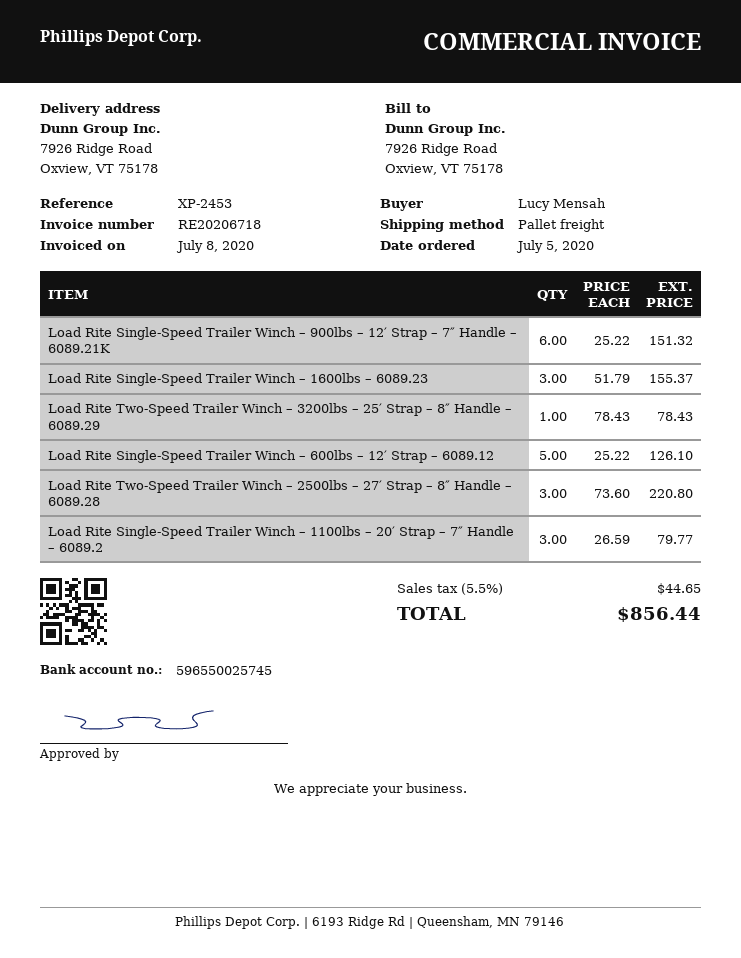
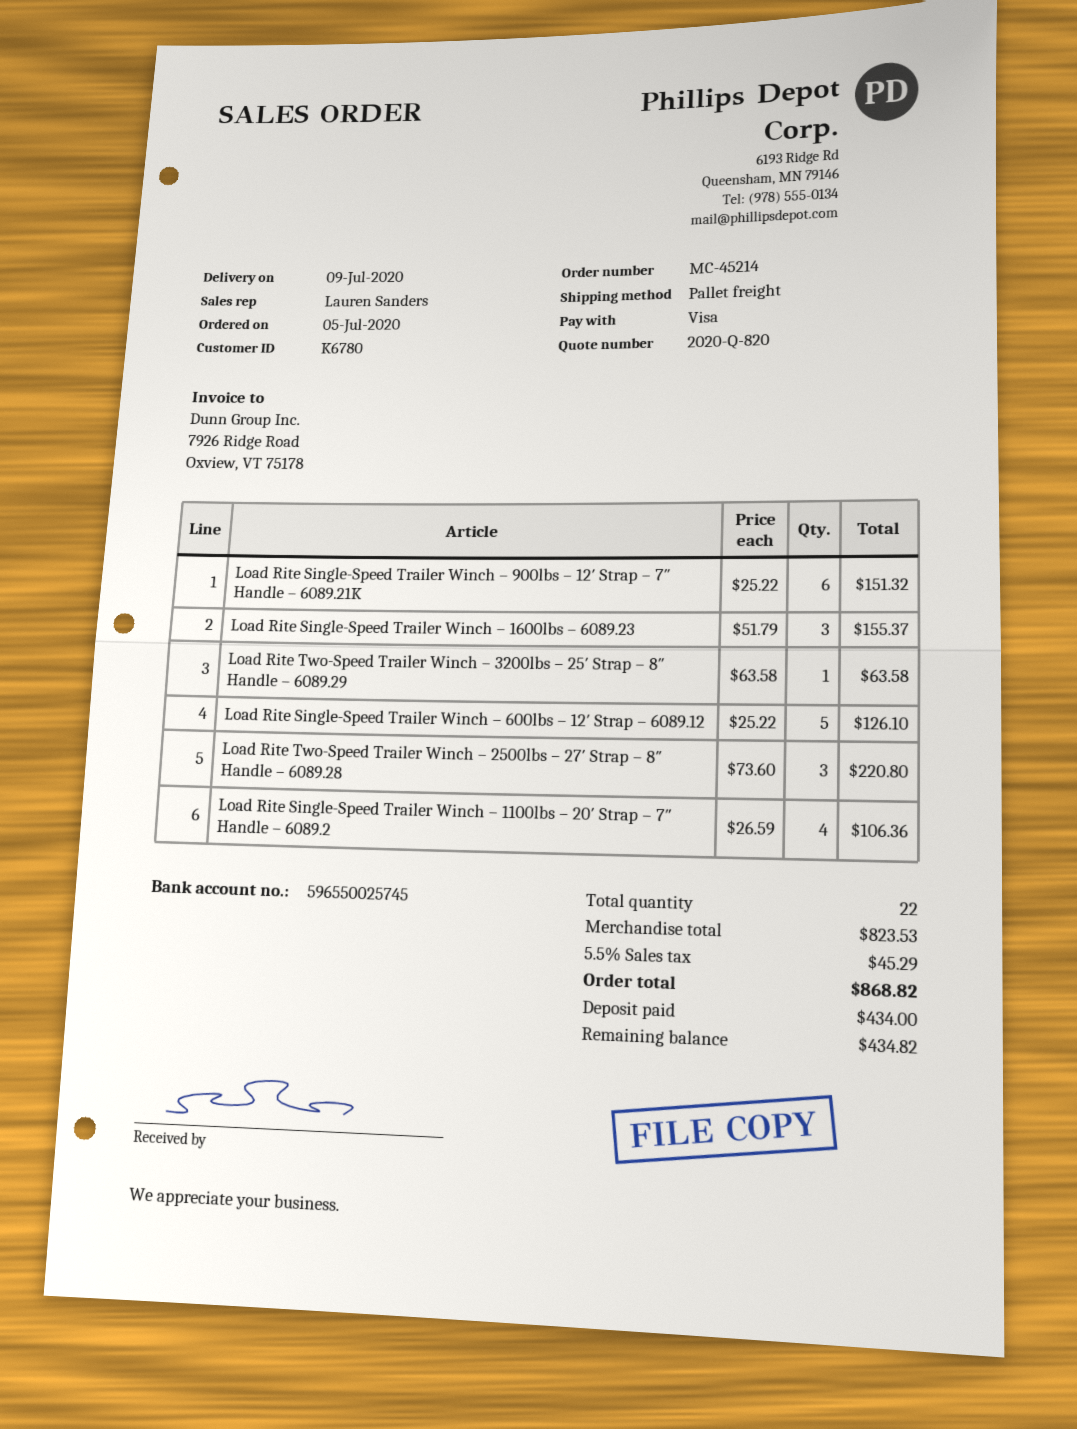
Load Rite Two-Speed Trailer Winch – 3200lbs – 25′ Strap – 8″ Handle – 6089.29: 1 x 78.43 = 78.43 -> 1 x 63.58 = 63.58
Load Rite Single-Speed Trailer Winch – 1100lbs – 20′ Strap – 7″ Handle – 6089.2: 3 x 26.59 = 79.77 -> 4 x 26.59 = 106.36
tax: 5.5% = 44.65 -> 5.5% = 45.29
total: 856.44 -> 868.82

